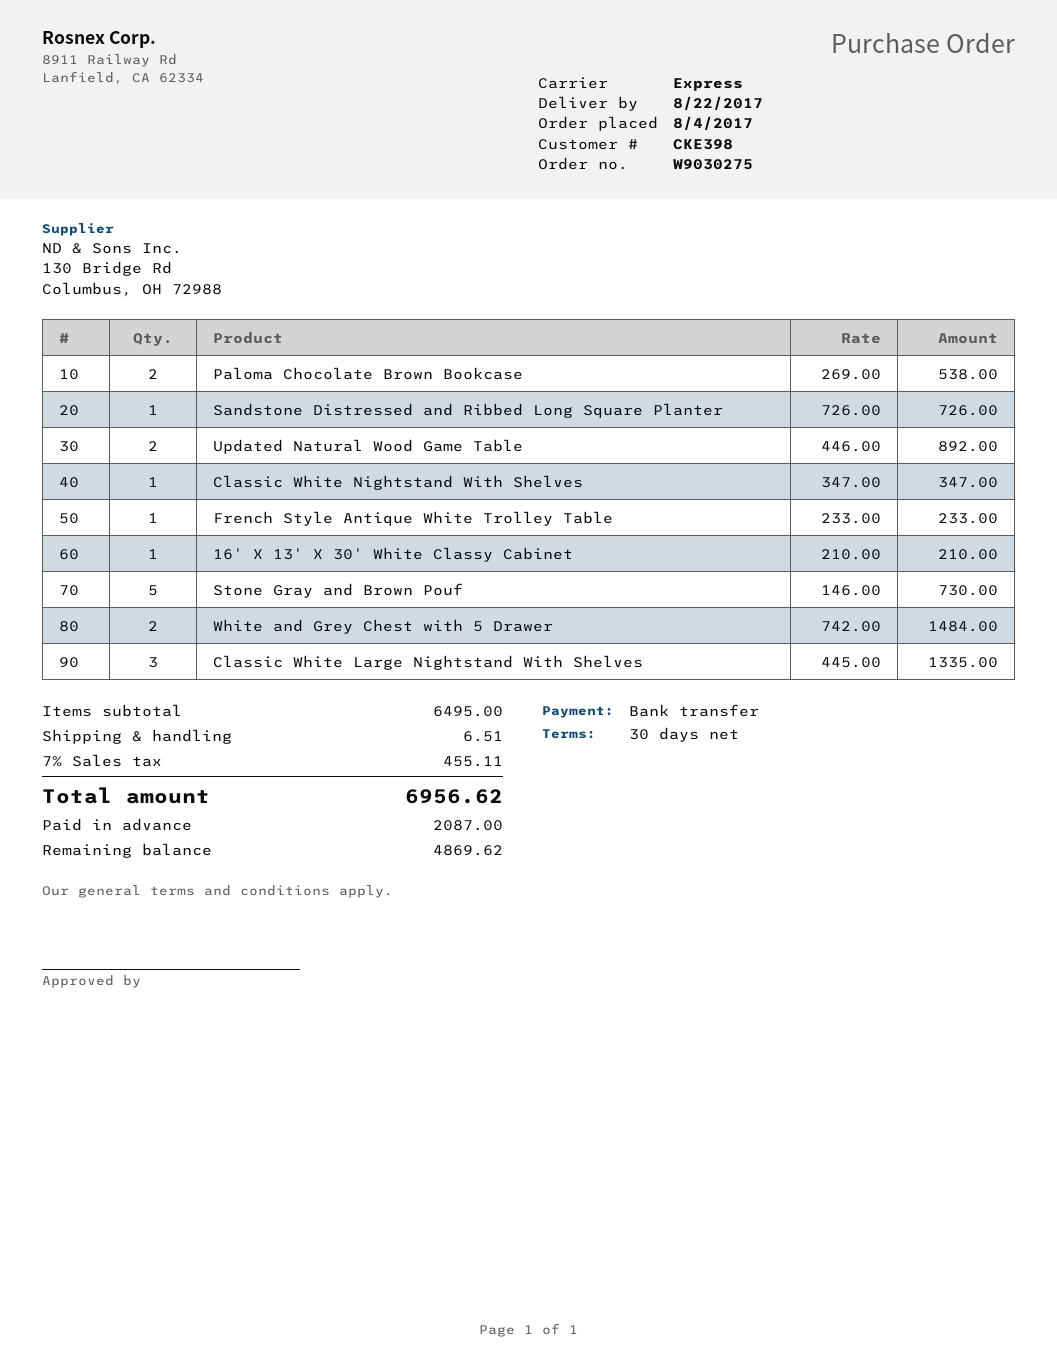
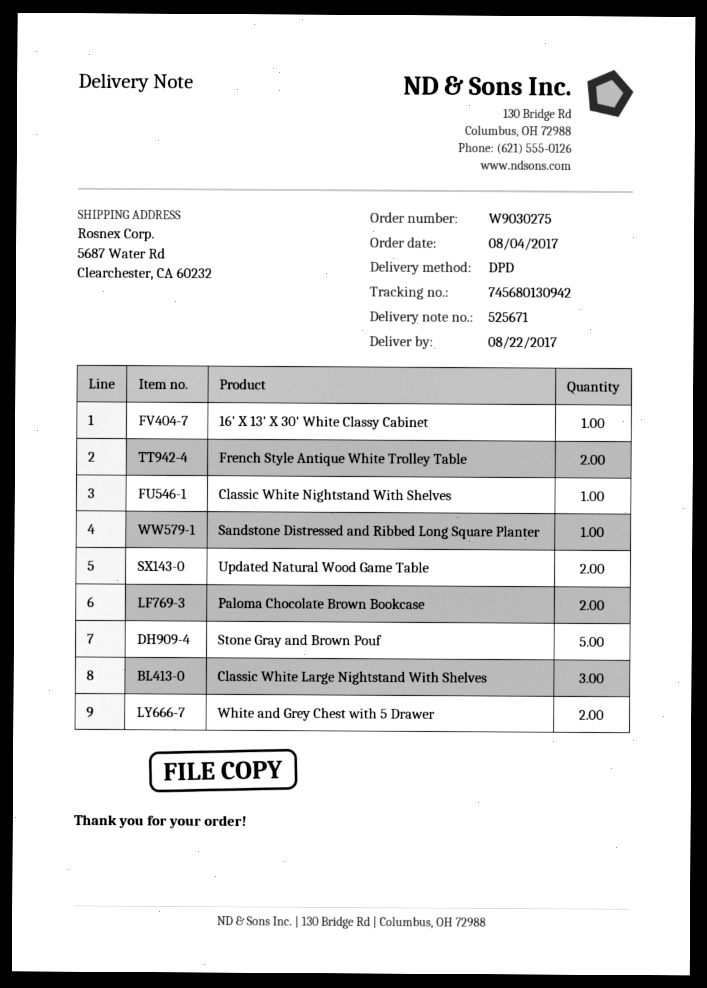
shipping method: express -> DPD
French Style Antique White Trolley Table: 1 -> 2

